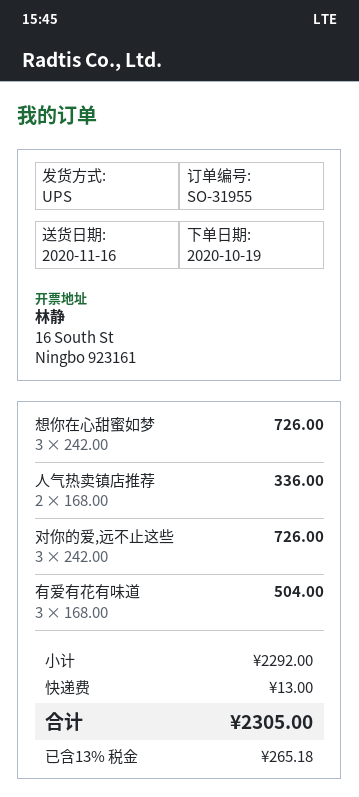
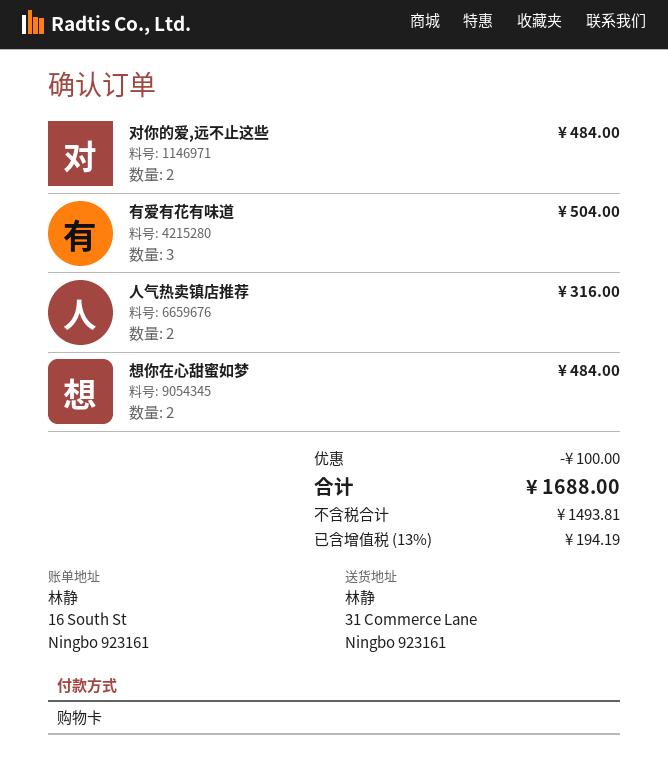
想你在心甜蜜如梦: 3 for 726.00 -> 2 for 484.00
人气热卖镇店推荐: 2 for 336.00 -> 2 for 316.00
对你的爱,远不止这些: 3 for 726.00 -> 2 for 484.00
discount: none -> 100.00
shipping: 13.00 -> none
tax: 13% = 265.18 -> 13% = 194.19
total: 2305.00 -> 1688.00

